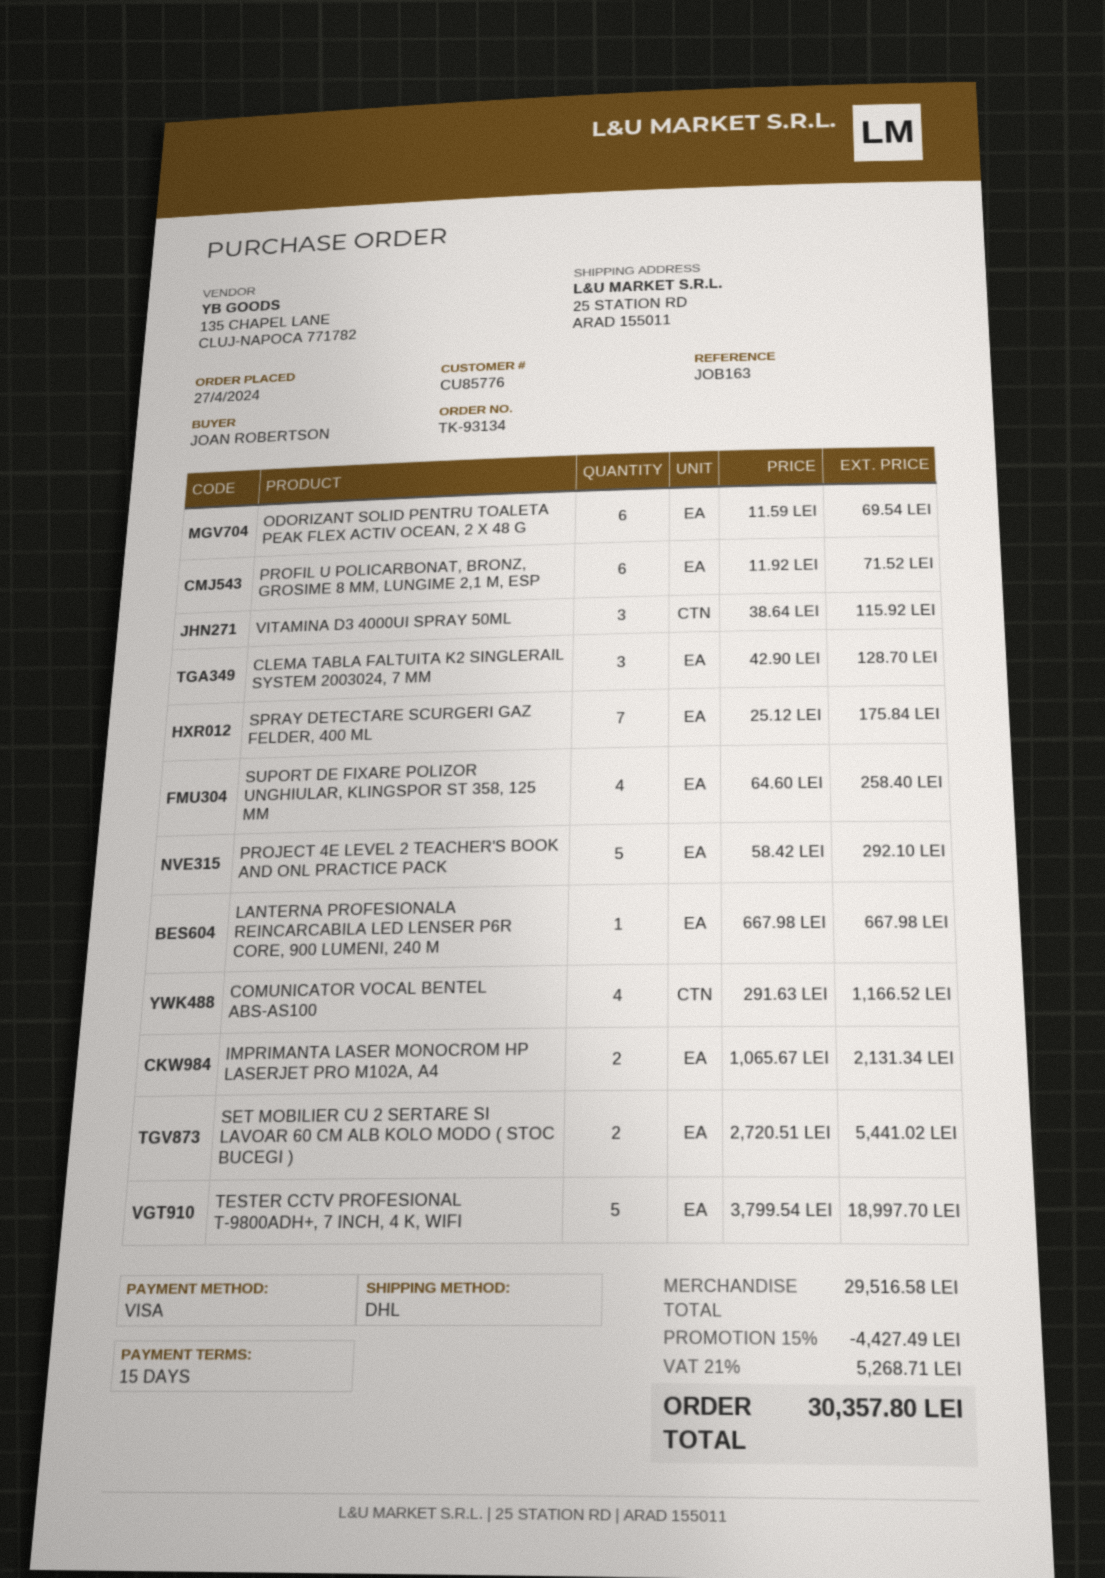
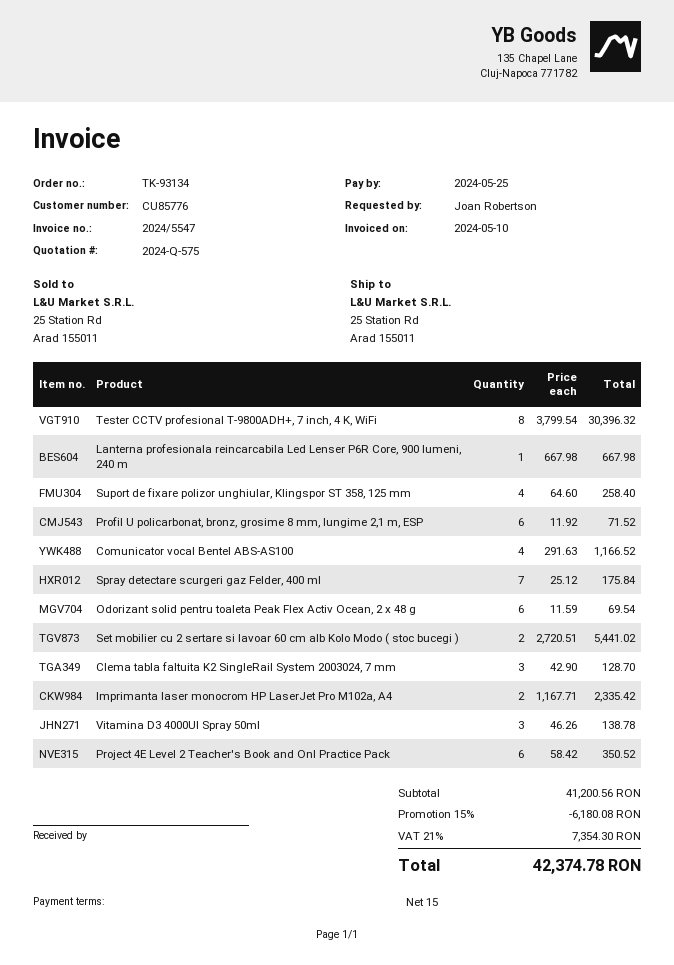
VITAMINA D3 4000UI SPRAY 50ML: 3 x 38.64 = 115.92 -> 3 x 46.26 = 138.78
PROJECT 4E LEVEL 2 TEACHER'S BOOK AND ONL PRACTICE PACK: 5 x 58.42 = 292.10 -> 6 x 58.42 = 350.52
IMPRIMANTA LASER MONOCROM HP LASERJET PRO M102A, A4: 2 x 1065.67 = 2131.34 -> 2 x 1167.71 = 2335.42
TESTER CCTV PROFESIONAL T-9800ADH+, 7 INCH, 4 K, WIFI: 5 x 3799.54 = 18997.70 -> 8 x 3799.54 = 30396.32
subtotal: 29516.58 -> 41200.56
discount: 15% = 4427.49 -> 15% = 6180.08
tax: 21% = 5268.71 -> 21% = 7354.30
total: 30357.80 -> 42374.78

